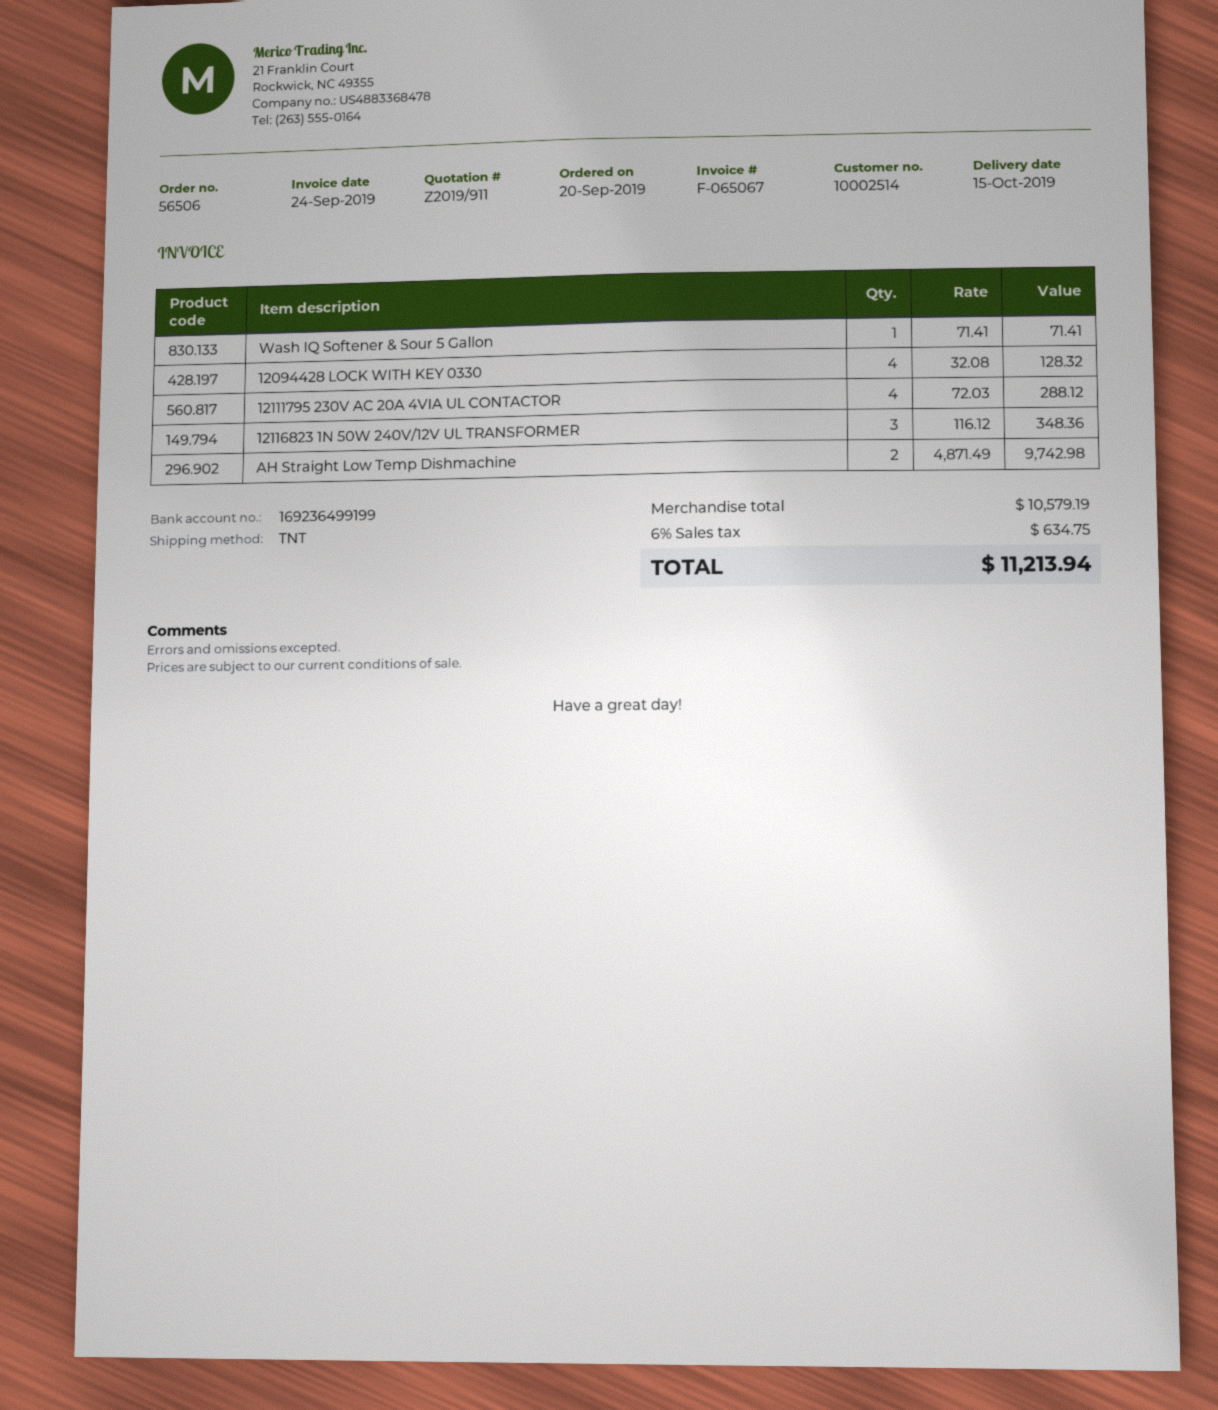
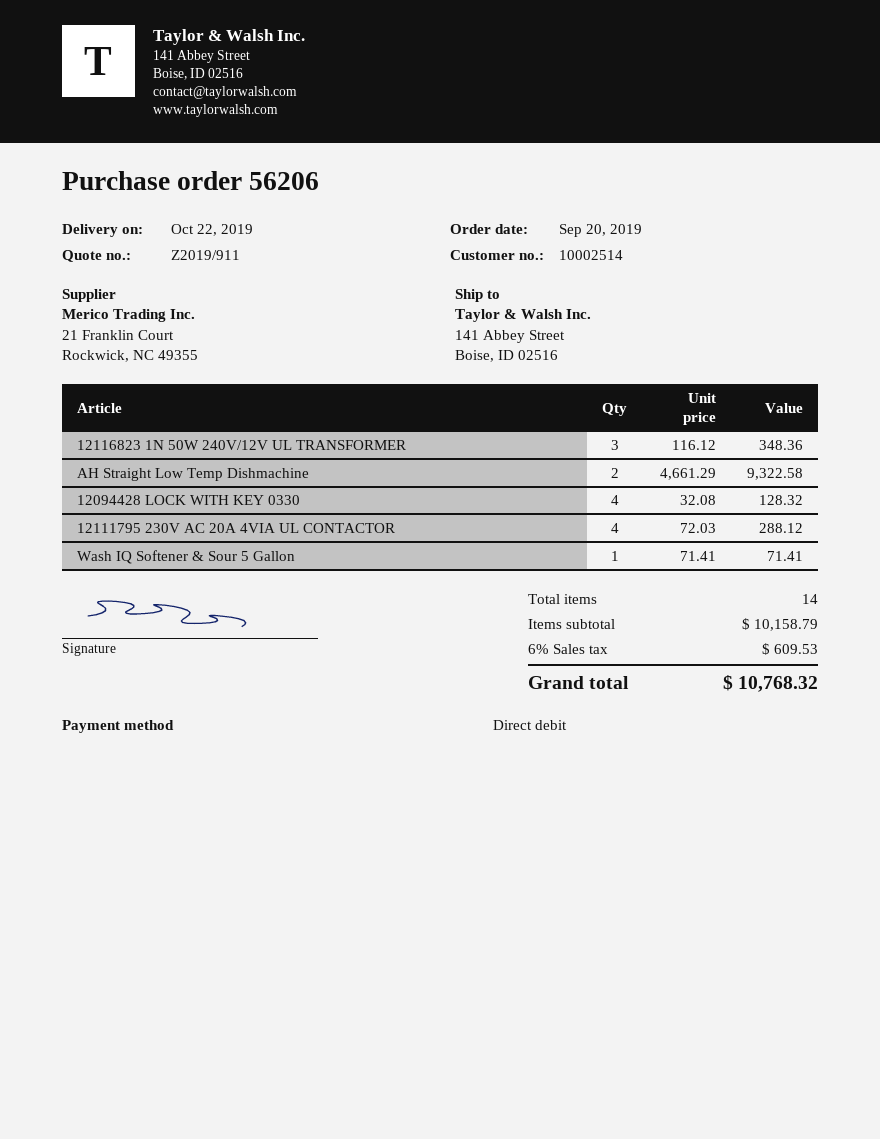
order number: 56506 -> 56206
delivery date: 2019-10-15 -> 2019-10-22
AH Straight Low Temp Dishmachine: 2 x 4871.49 = 9742.98 -> 2 x 4661.29 = 9322.58
subtotal: 10579.19 -> 10158.79
tax: 6% = 634.75 -> 6% = 609.53
total: 11213.94 -> 10768.32

